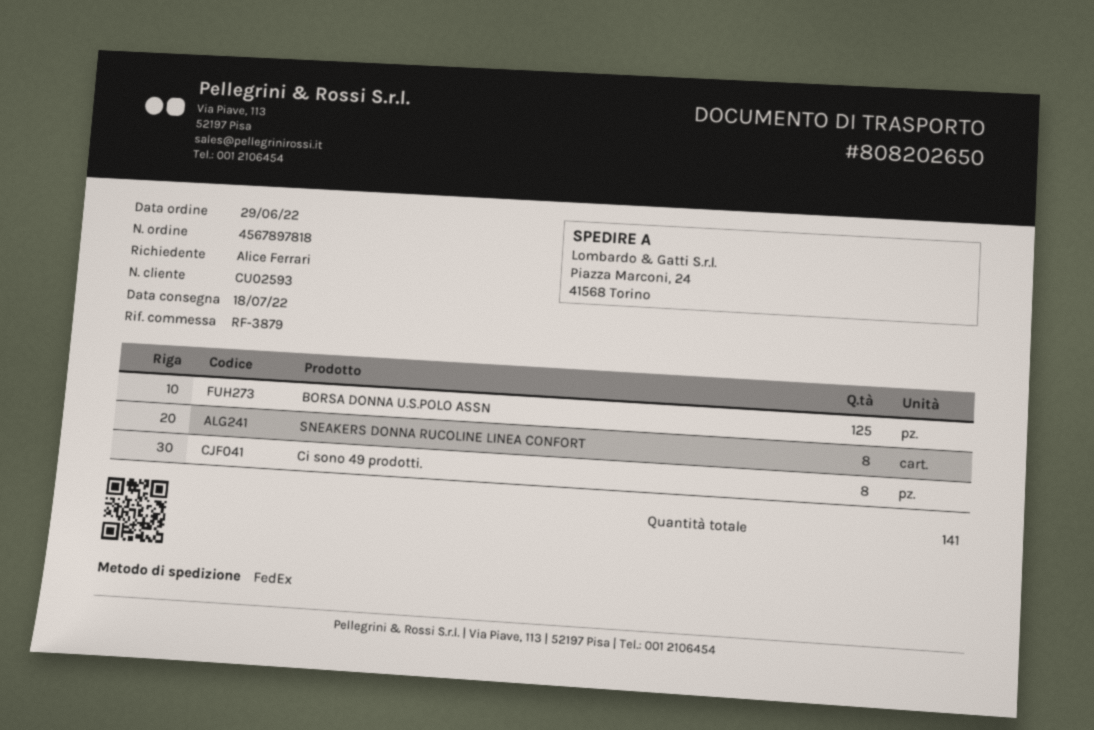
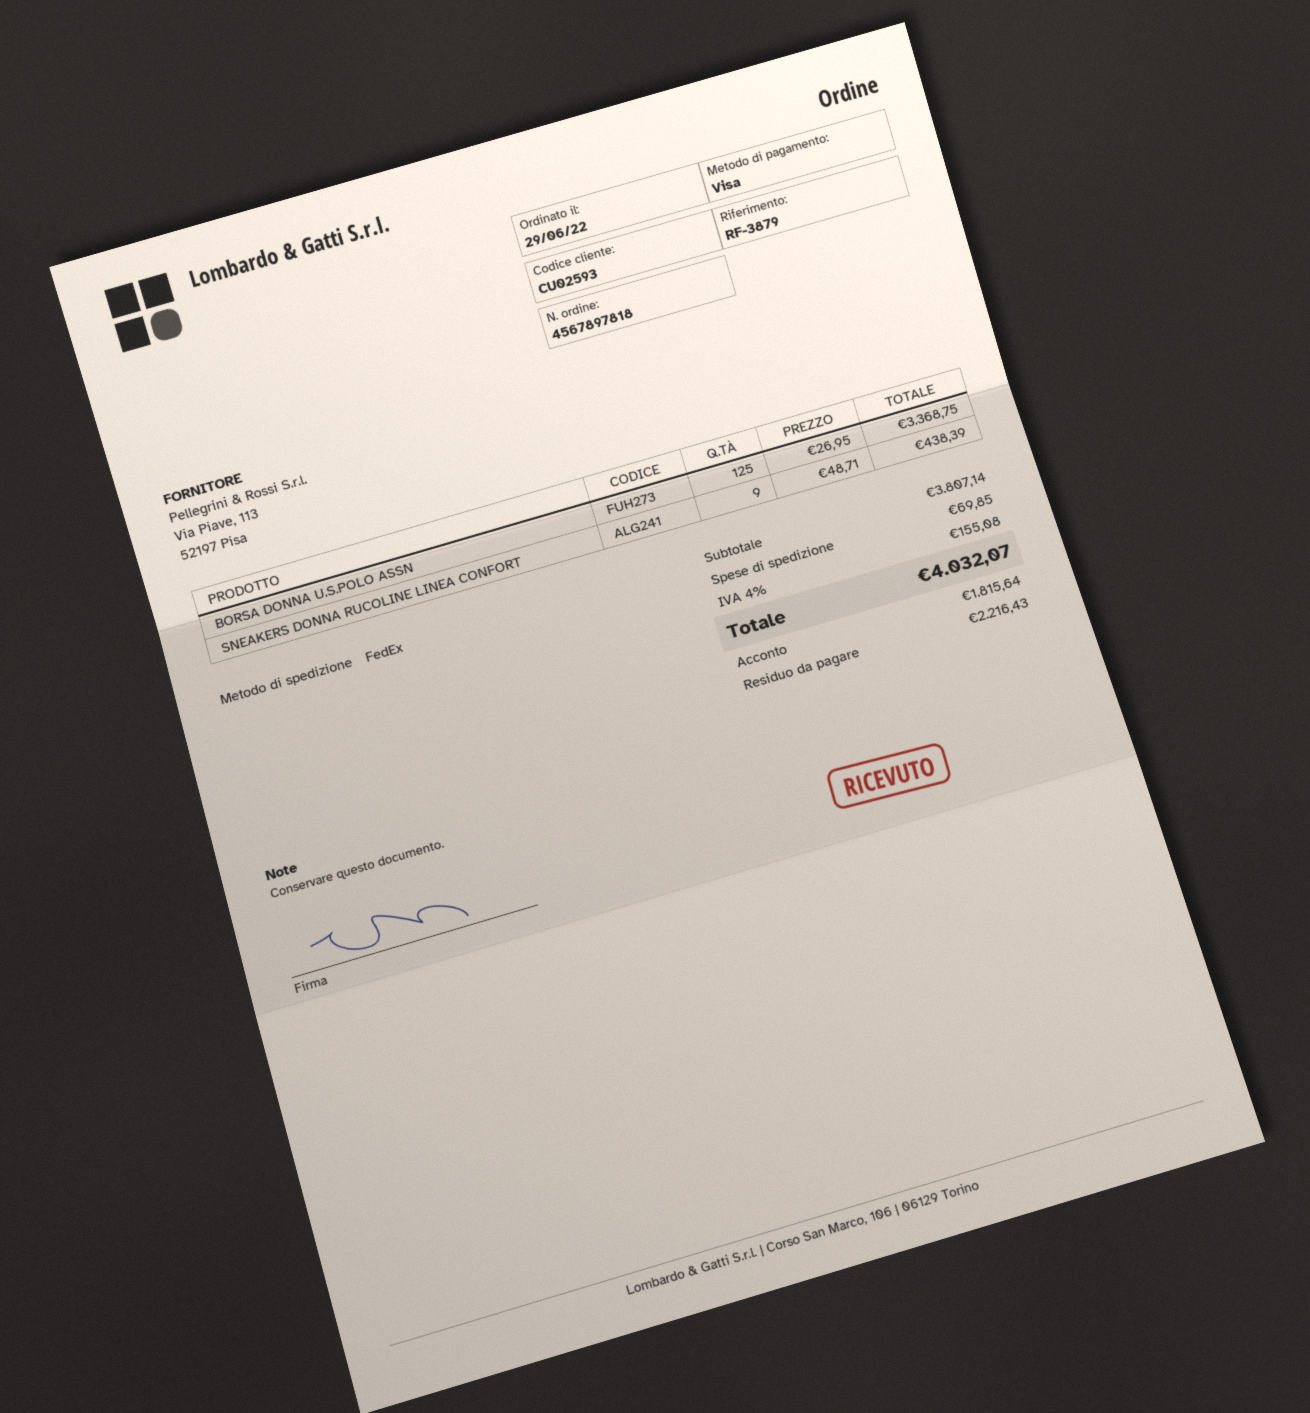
SNEAKERS DONNA RUCOLINE LINEA CONFORT: 8 -> 9
Ci sono 49 prodotti.: 8 -> none

